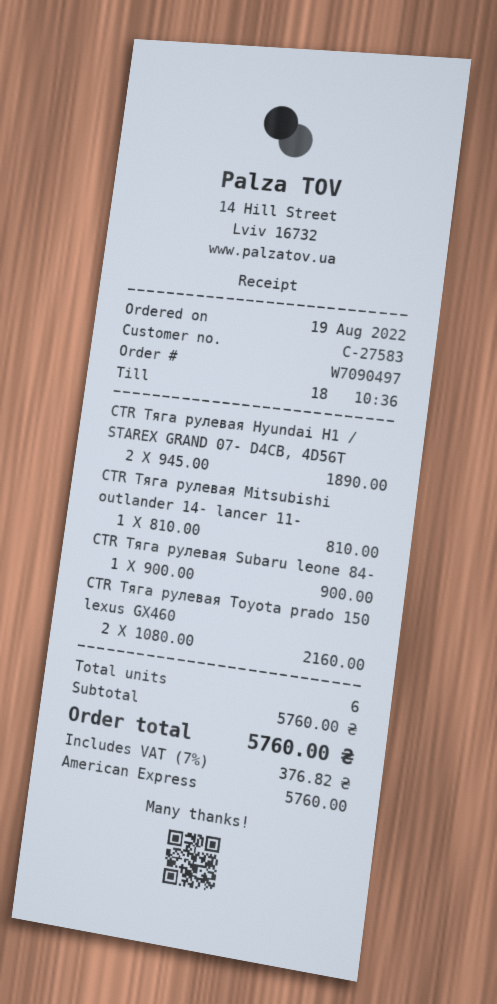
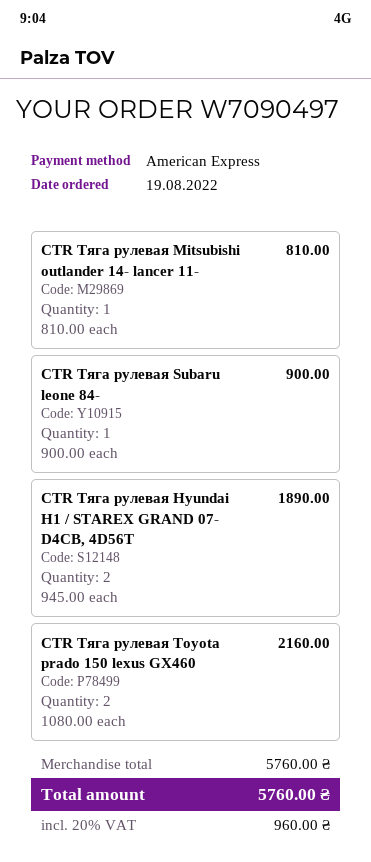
tax: 7% = 376.82 -> 20% = 960.00

